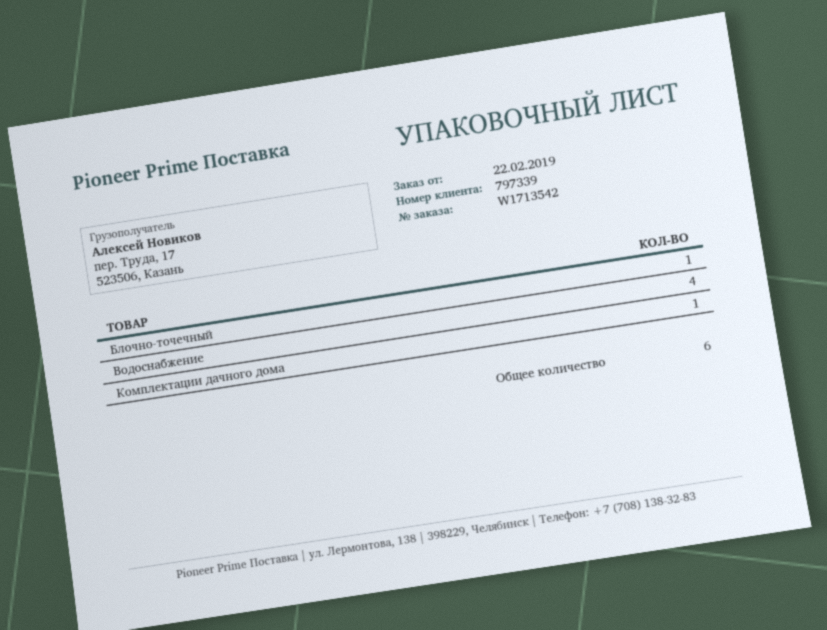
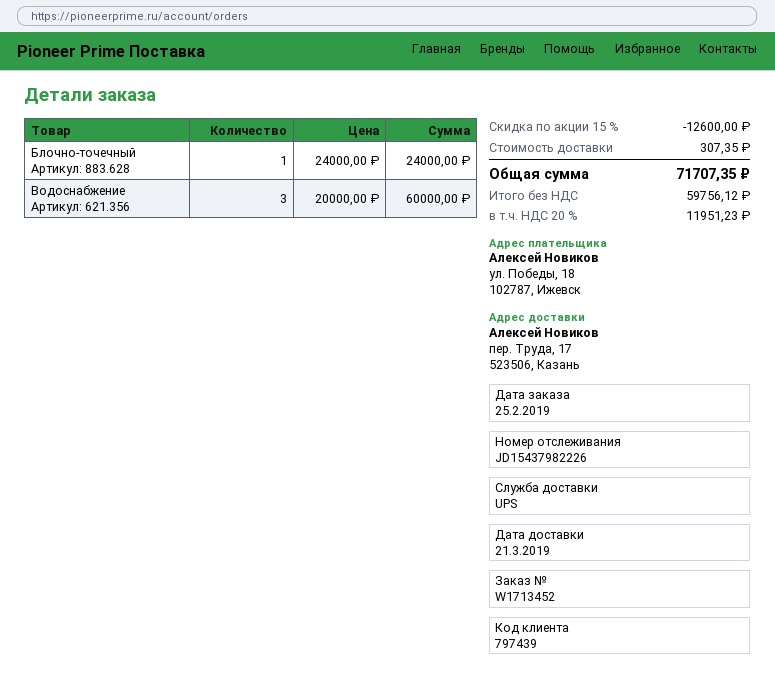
order number: W1713542 -> W1713452
order date: 2019-02-22 -> 2019-02-25
customer number: 797339 -> 797439
Водоснабжение: 4 -> 3
Комплектации дачного дома: 1 -> none

